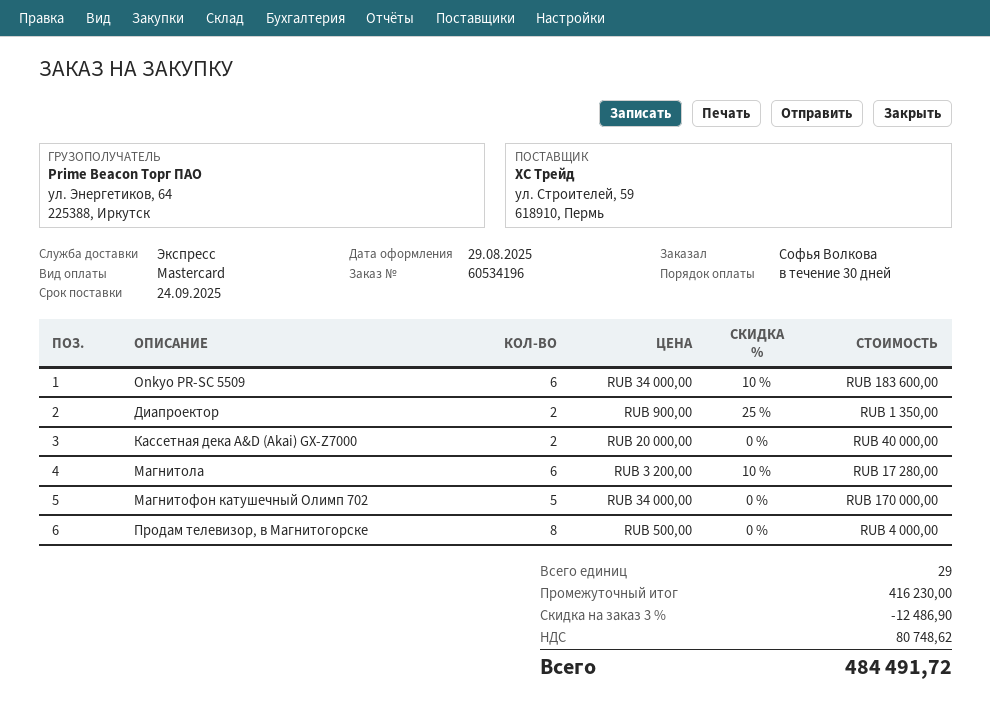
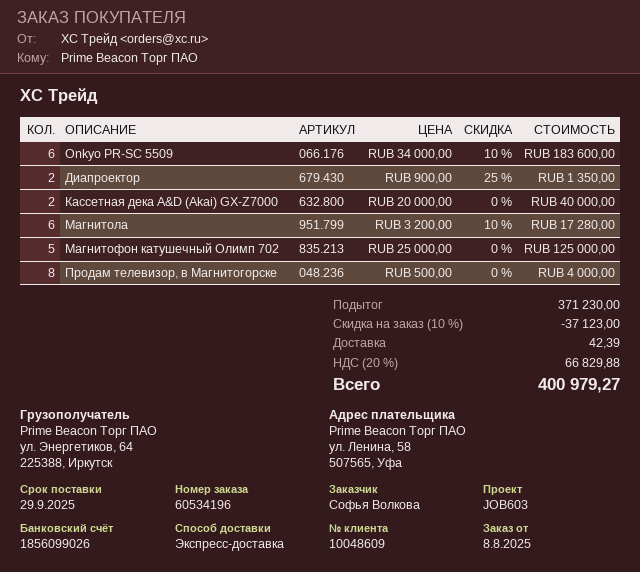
order date: 2025-08-29 -> 2025-08-08
delivery date: 2025-09-24 -> 2025-09-29
Магнитофон катушечный Олимп 702: 5 x 34000.00 = 170000.00 -> 5 x 25000.00 = 125000.00
subtotal: 416230.00 -> 371230.00
discount: 3% = 12486.90 -> 10% = 37123.00
shipping: none -> 42.39
tax: 80748.62 -> 66829.88
total: 484491.72 -> 400979.27

